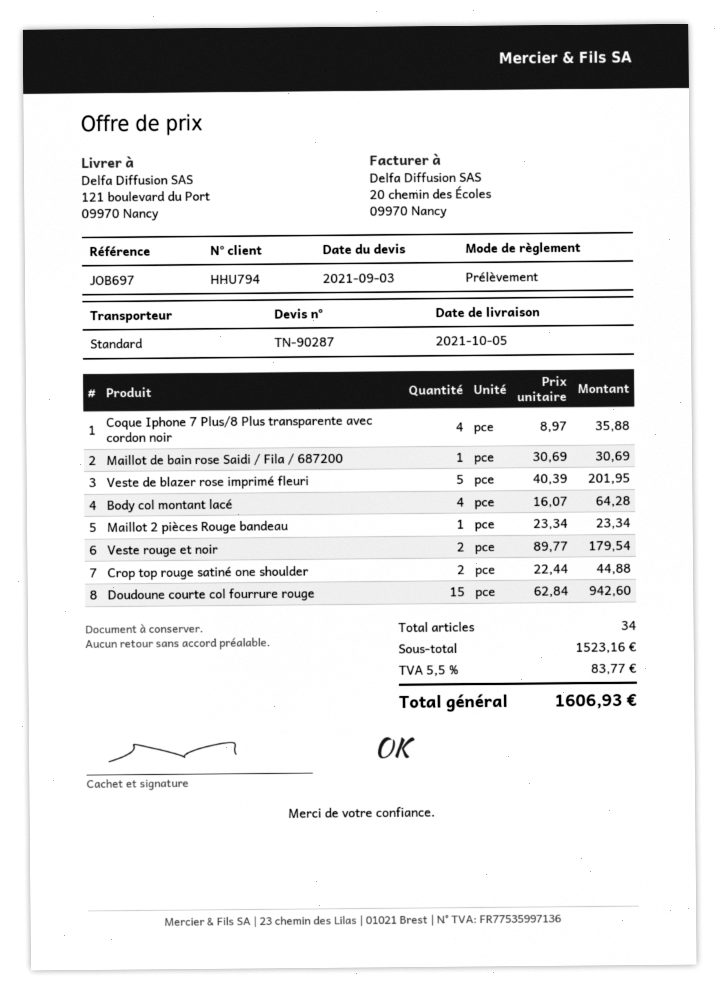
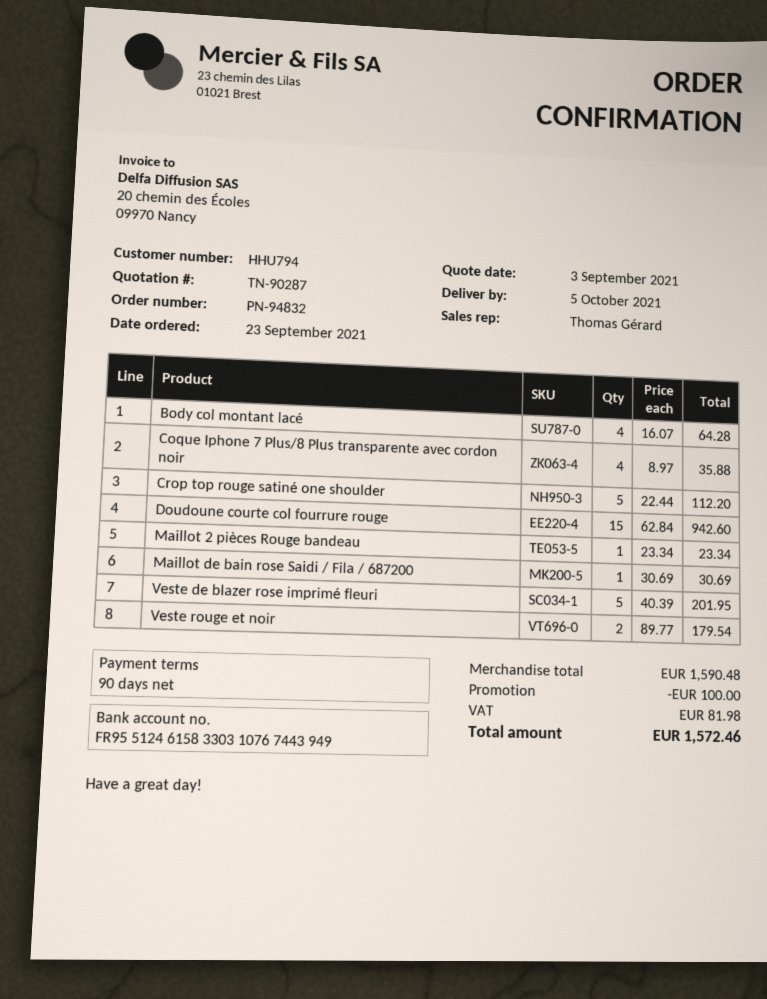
Crop top rouge satiné one shoulder: 2 x 22.44 = 44.88 -> 5 x 22.44 = 112.20
subtotal: 1523.16 -> 1590.48
discount: none -> 100.00
tax: 83.77 -> 81.98
total: 1606.93 -> 1572.46

